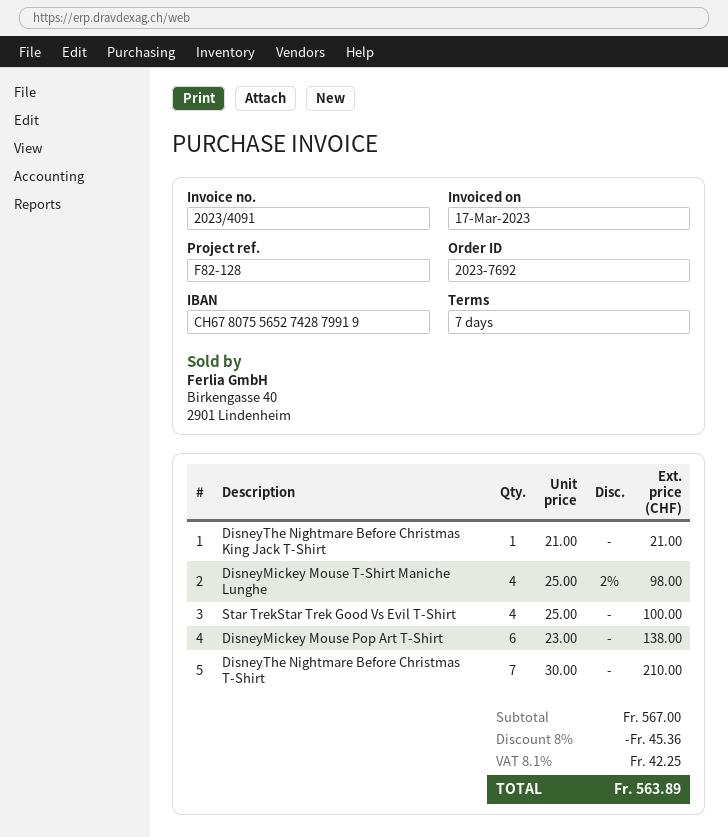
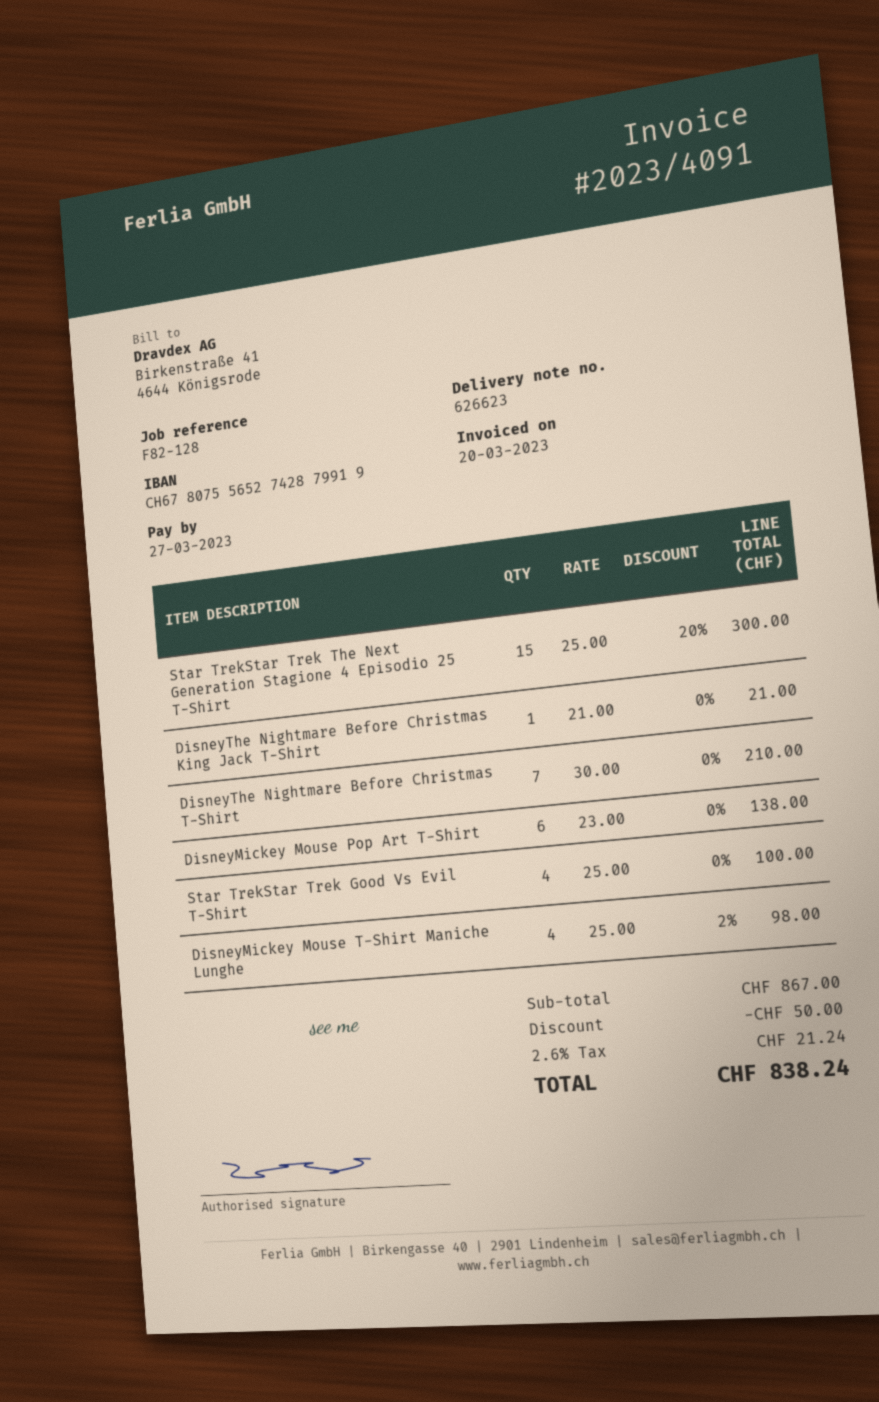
invoice date: 2023-03-17 -> 2023-03-20
Star TrekStar Trek The Next Generation Stagione 4 Episodio 25 T-Shirt: none -> 15 x 25.00 - 20% = 300.00
subtotal: 567.00 -> 867.00
discount: 45.36 -> 50.00
tax: 8.1% = 42.25 -> 2.6% = 21.24
total: 563.89 -> 838.24

